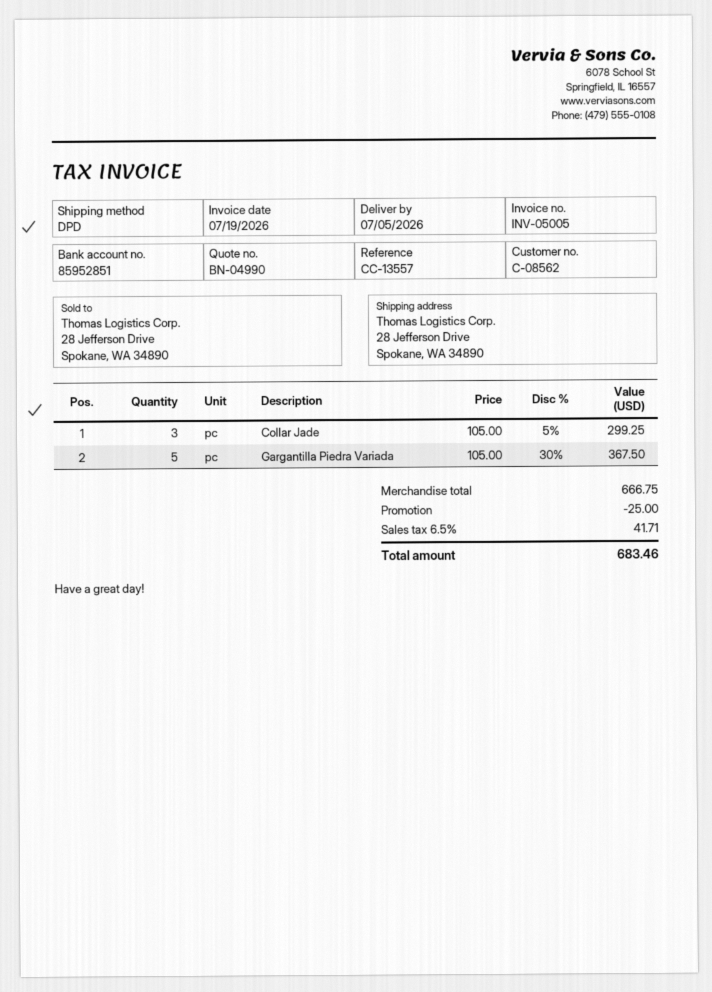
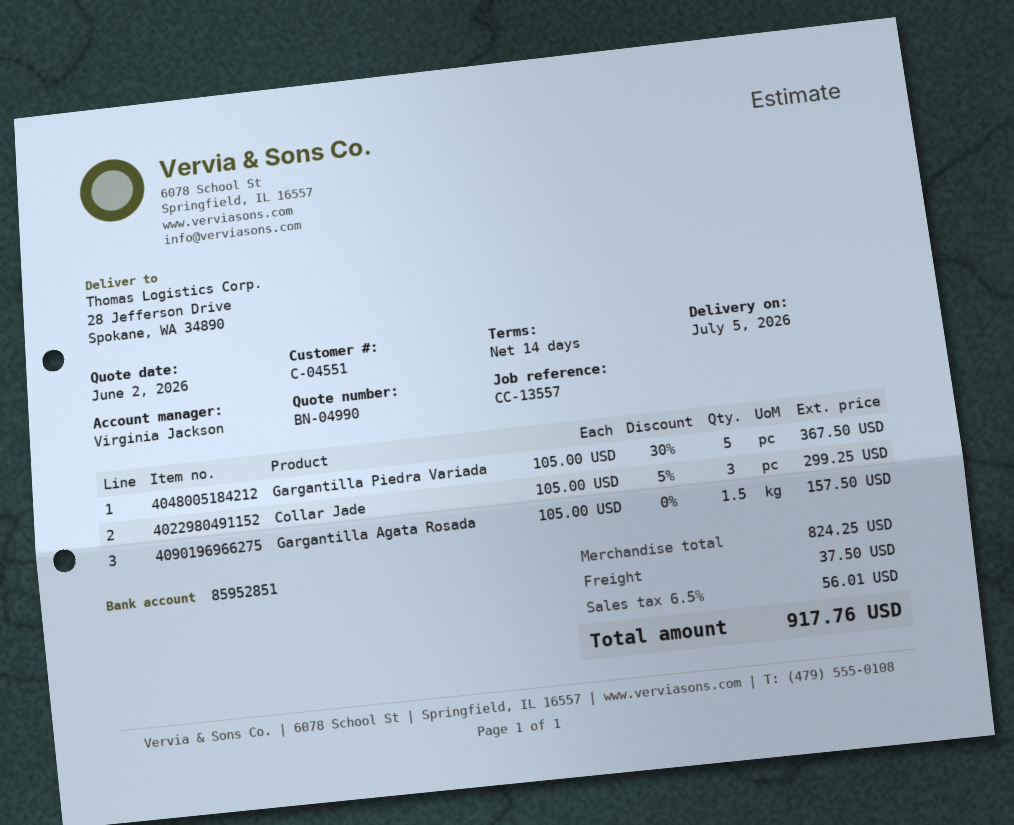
customer number: C-08562 -> C-04551
Gargantilla Agata Rosada: none -> 1.5 x 105.00 = 157.50
subtotal: 666.75 -> 824.25
discount: 25.00 -> none
shipping: none -> 37.50
tax: 6.5% = 41.71 -> 6.5% = 56.01
total: 683.46 -> 917.76

